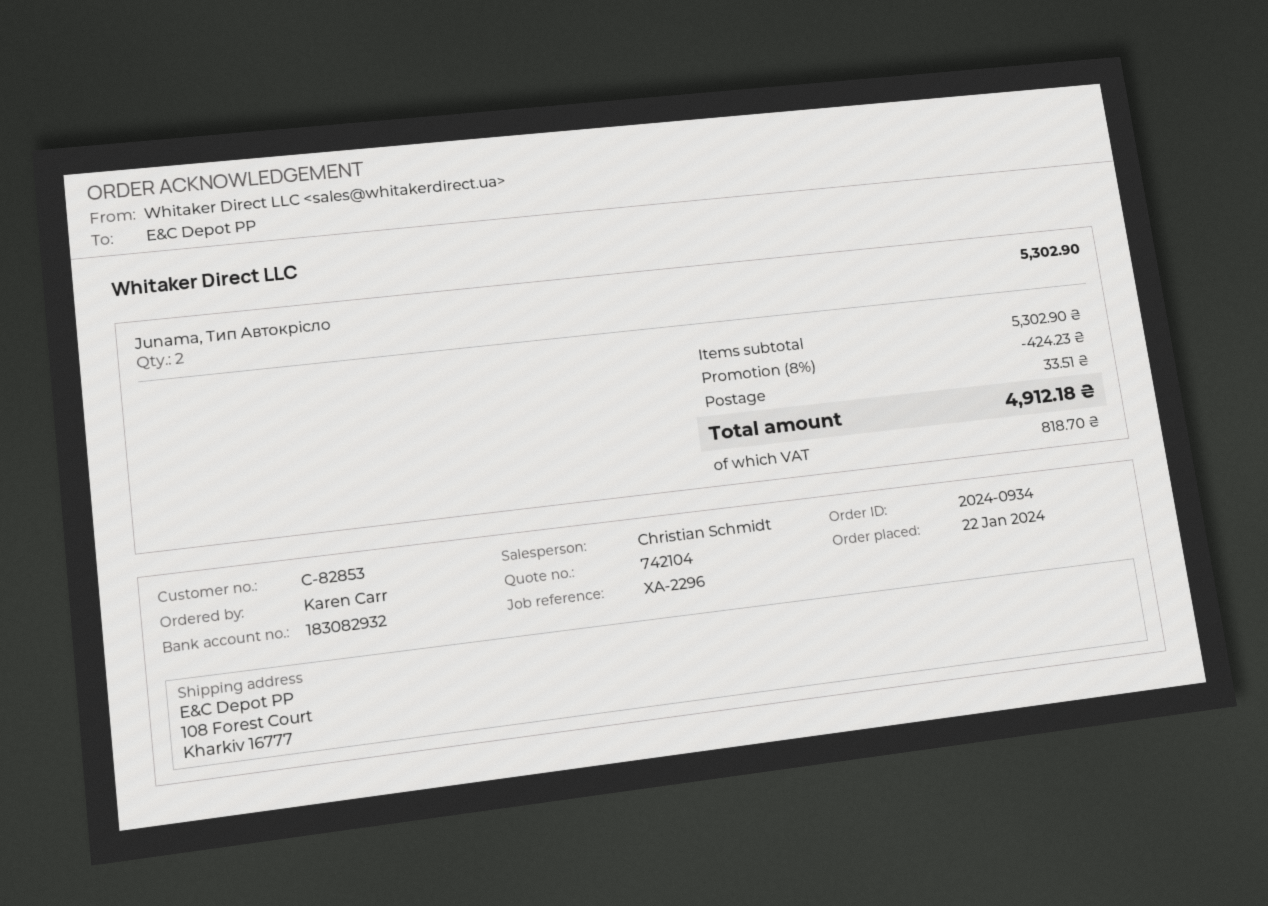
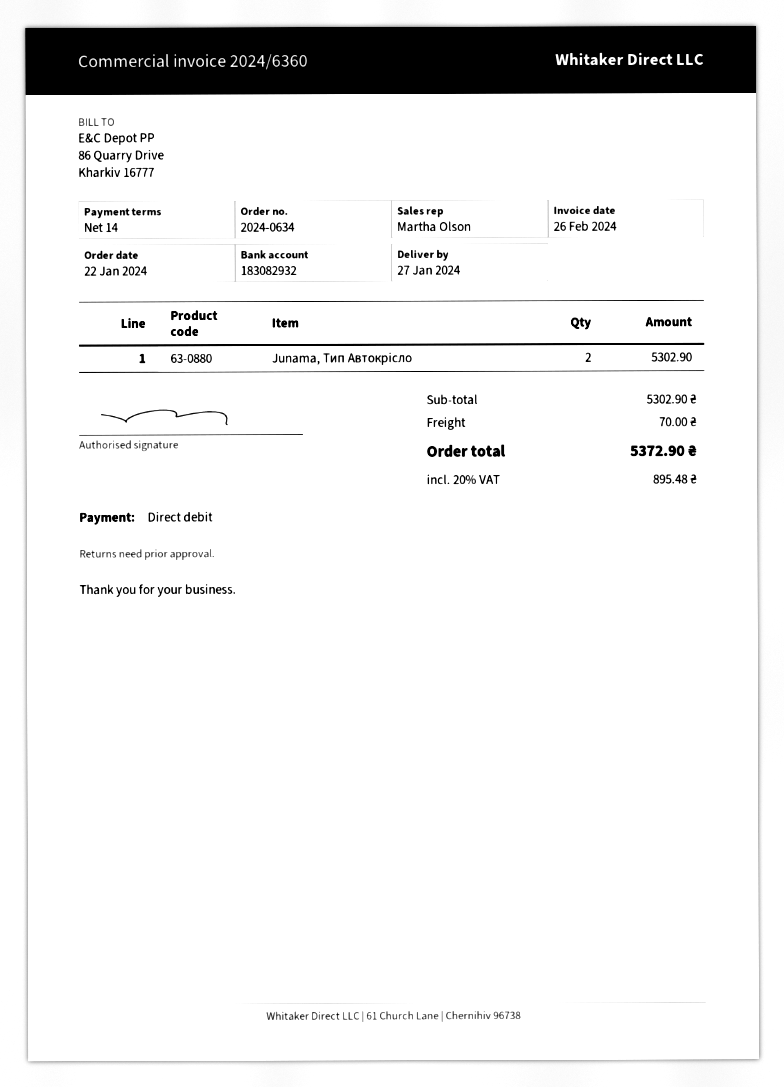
order number: 2024-0934 -> 2024-0634
sales rep: Christian Schmidt -> Martha Olson
discount: 8% = 424.23 -> none
shipping: 33.51 -> 70.00
tax: 818.70 -> 895.48
total: 4912.18 -> 5372.90

